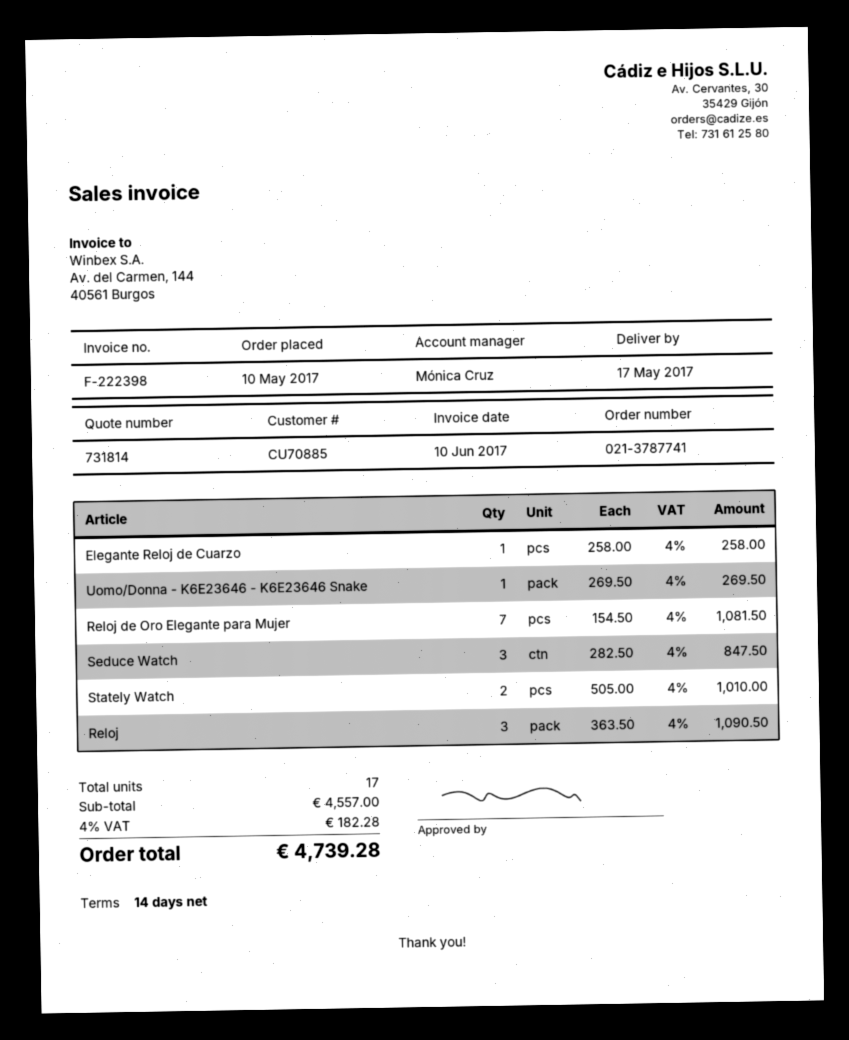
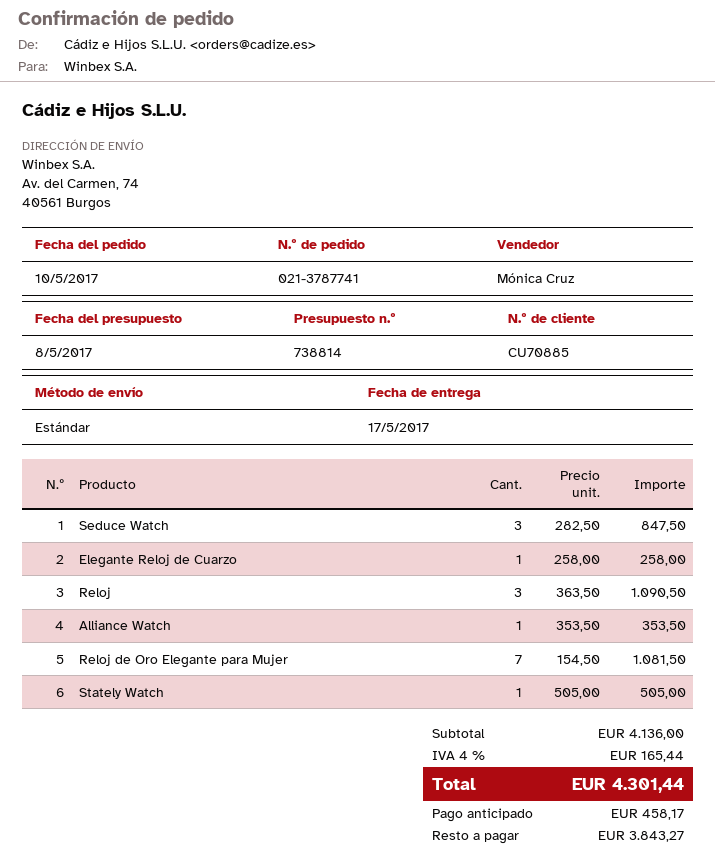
quote number: 731814 -> 738814
Uomo/Donna - K6E23646 - K6E23646 Snake: 1 x 269.50 = 269.50 -> none
Stately Watch: 2 x 505.00 = 1010.00 -> 1 x 505.00 = 505.00
Alliance Watch: none -> 1 x 353.50 = 353.50
subtotal: 4557.00 -> 4136.00
tax: 4% = 182.28 -> 4% = 165.44
total: 4739.28 -> 4301.44

